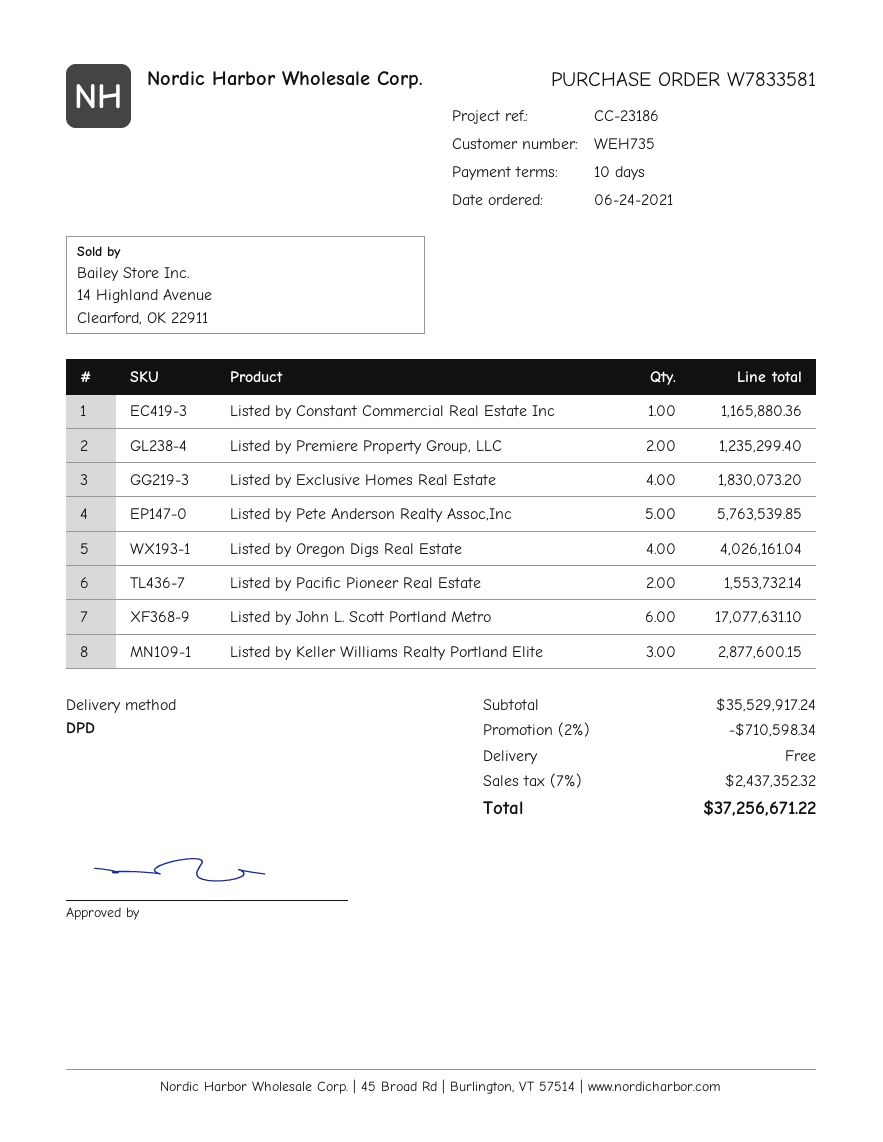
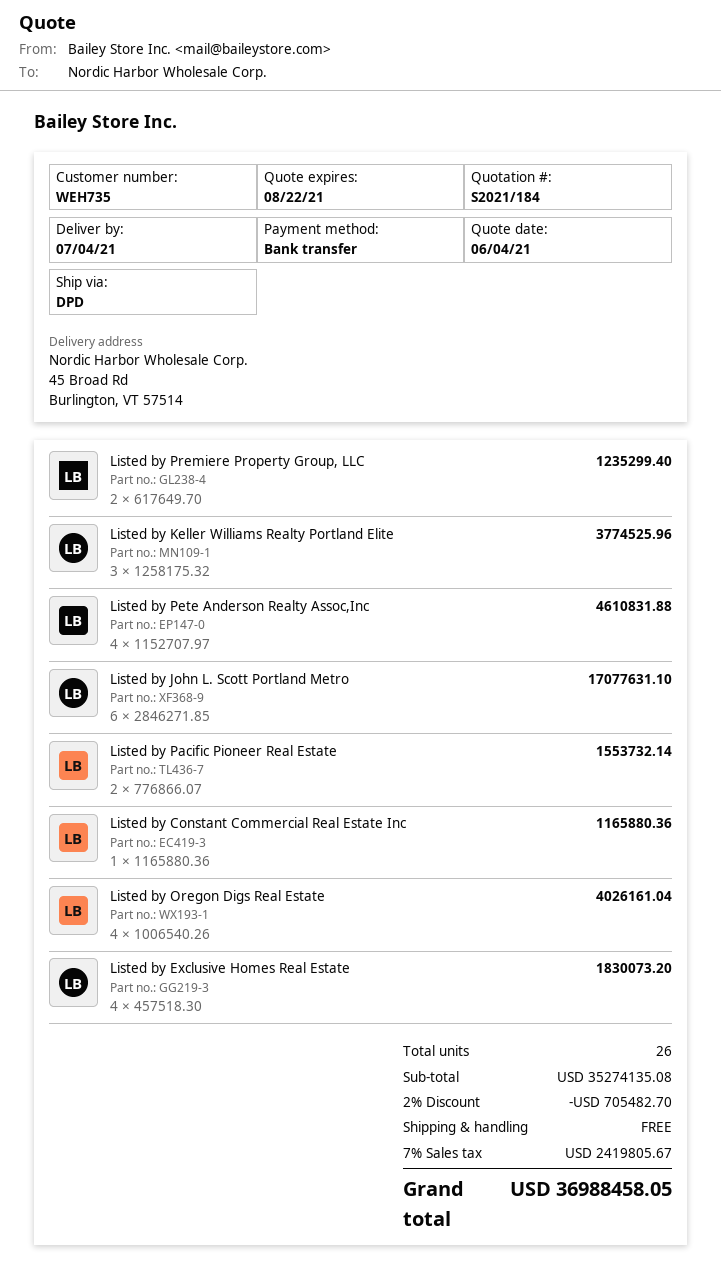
Listed by Pete Anderson Realty Assoc,Inc: 5 for 5763539.85 -> 4 for 4610831.88
Listed by Keller Williams Realty Portland Elite: 3 for 2877600.15 -> 3 for 3774525.96
subtotal: 35529917.24 -> 35274135.08
discount: 2% = 710598.34 -> 2% = 705482.70
tax: 7% = 2437352.32 -> 7% = 2419805.67
total: 37256671.22 -> 36988458.05

